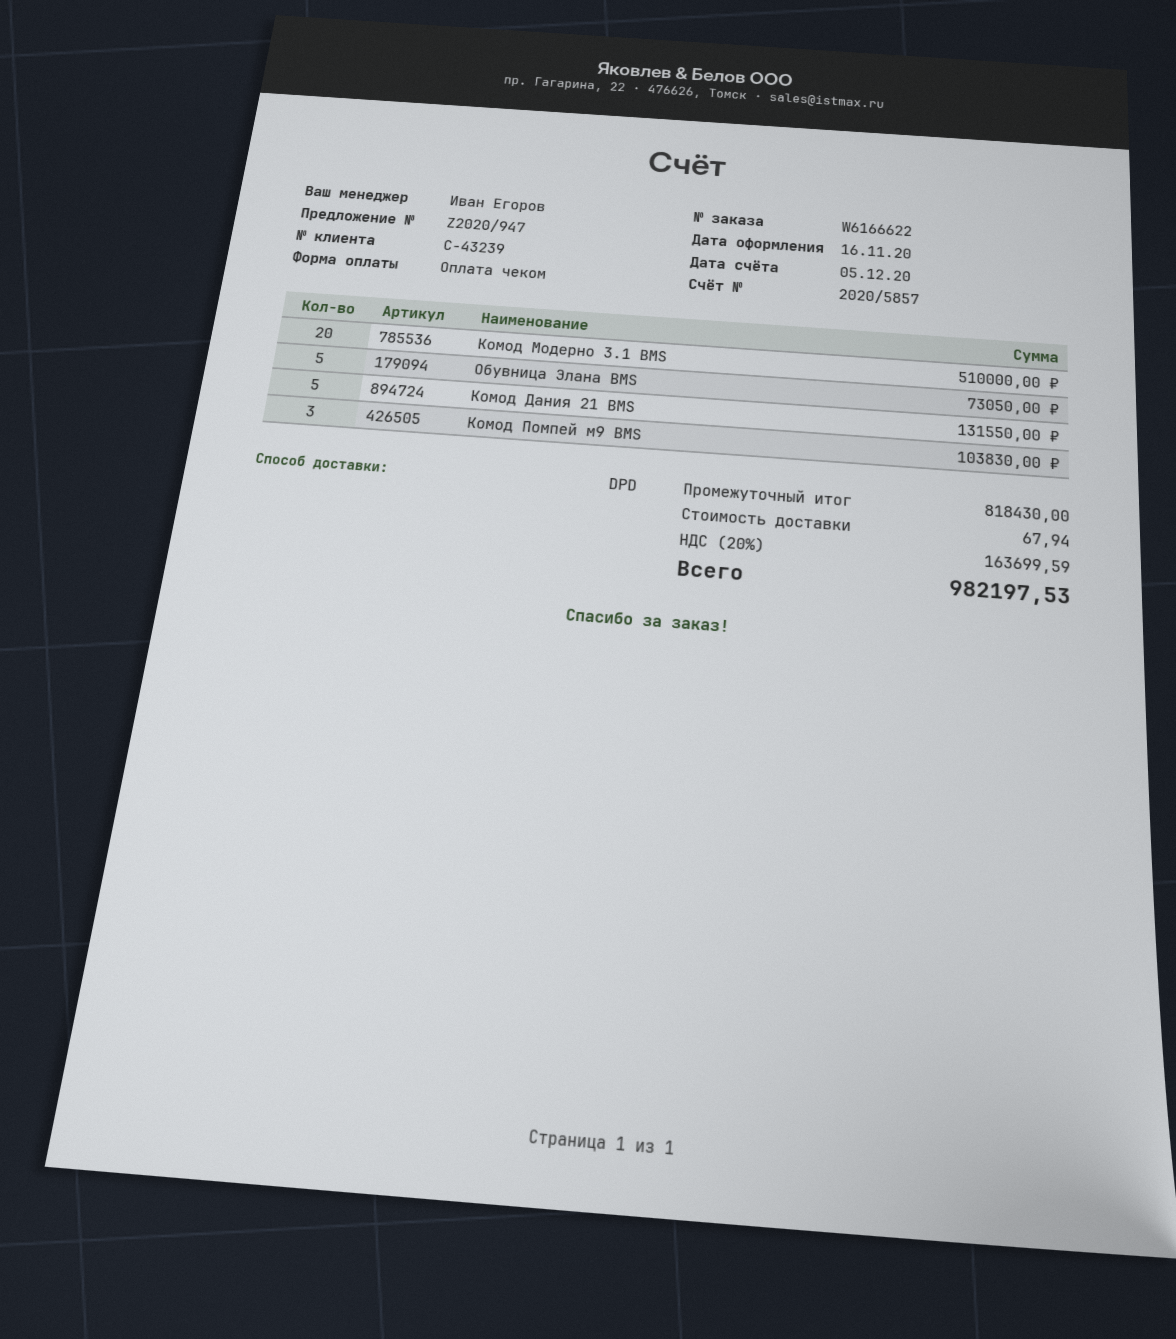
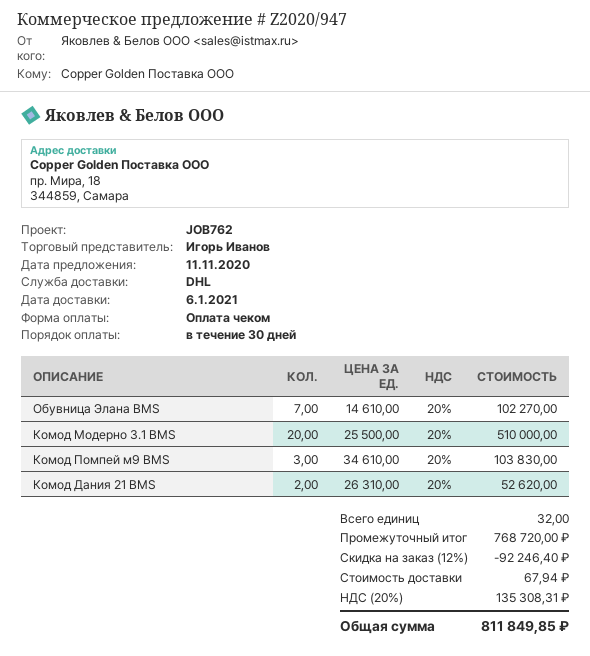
sales rep: Иван Егоров -> Игорь Иванов
shipping method: DPD -> DHL
Обувница Элана BMS: 5 for 73050.00 -> 7 for 102270.00
Комод Дания 21 BMS: 5 for 131550.00 -> 2 for 52620.00
subtotal: 818430.00 -> 768720.00
discount: none -> 12% = 92246.40
tax: 20% = 163699.59 -> 20% = 135308.31
total: 982197.53 -> 811849.85

